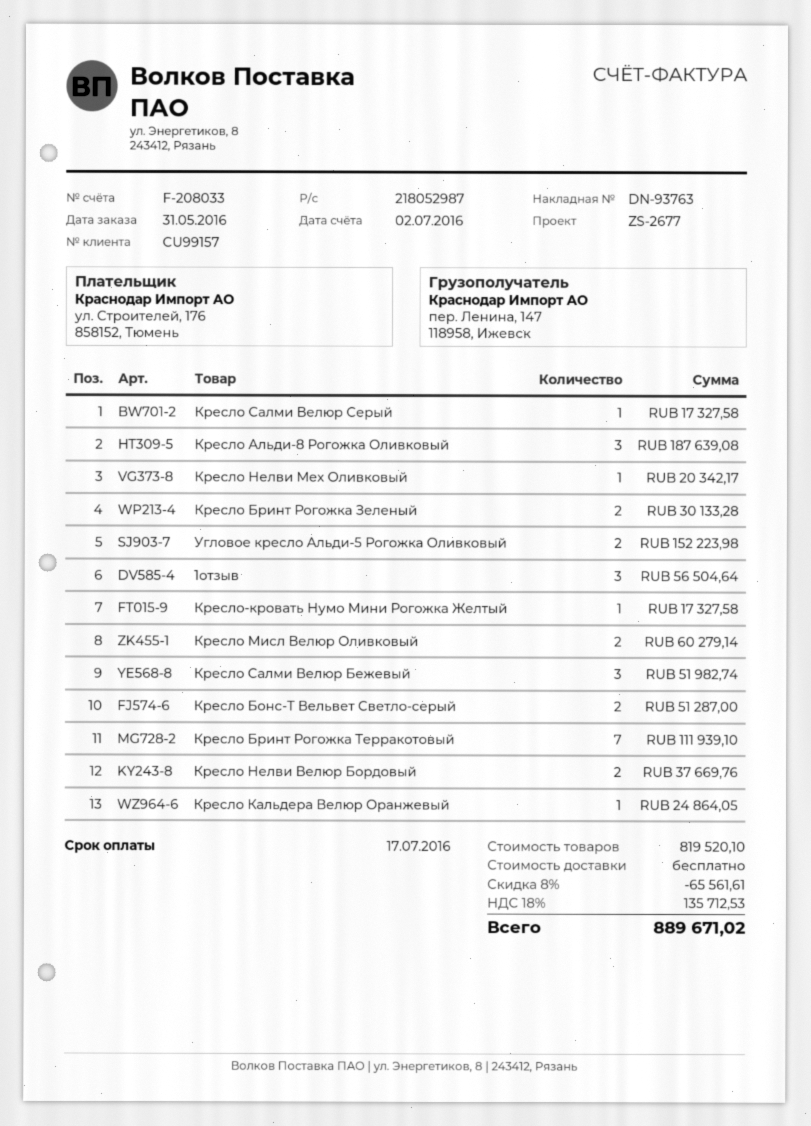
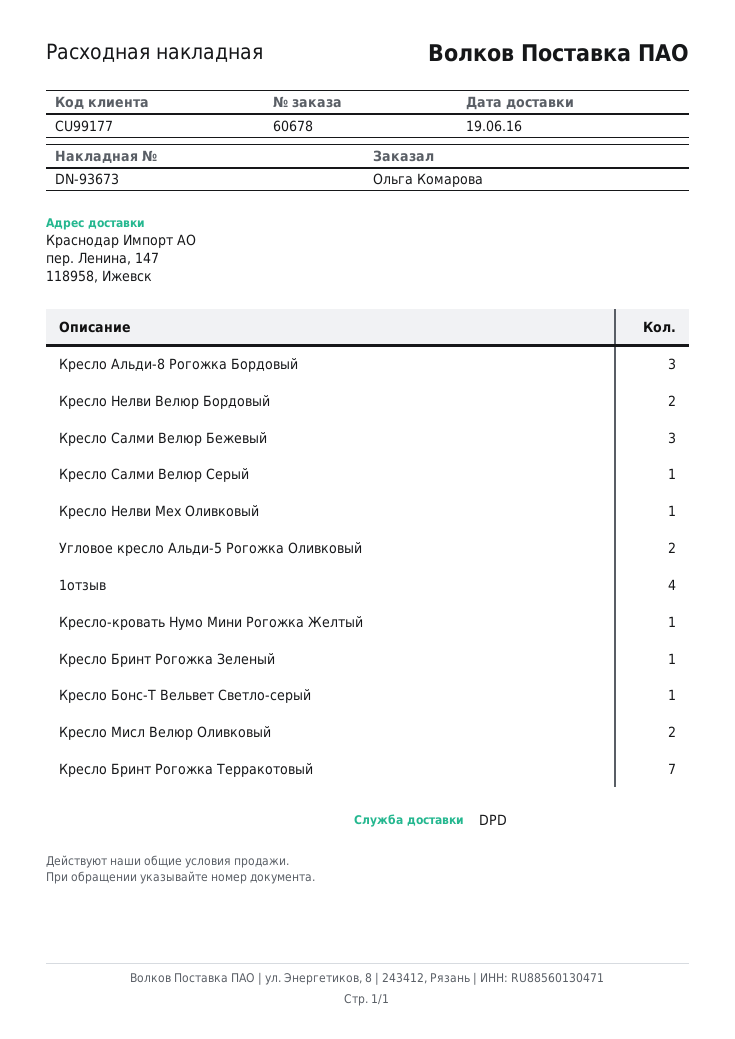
delivery note number: DN-93763 -> DN-93673
customer number: CU99157 -> CU99177
Кресло Альди-8 Рогожка Оливковый: 3 -> none
Кресло Бринт Рогожка Зеленый: 2 -> 1
1отзыв: 3 -> 4
Кресло Бонс-Т Вельвет Светло-серый: 2 -> 1
Кресло Кальдера Велюр Оранжевый: 1 -> none
Кресло Альди-8 Рогожка Бордовый: none -> 3

